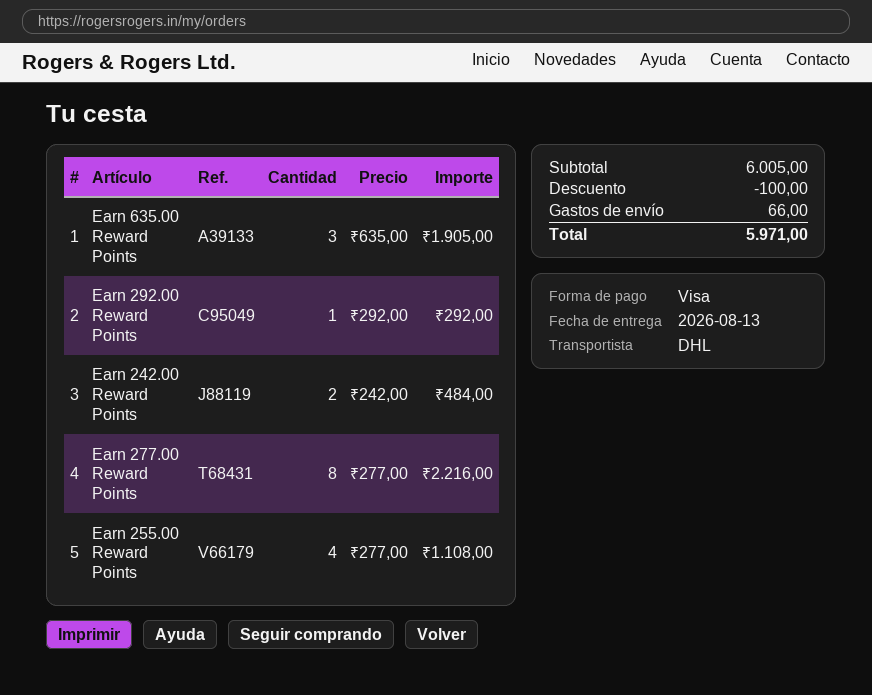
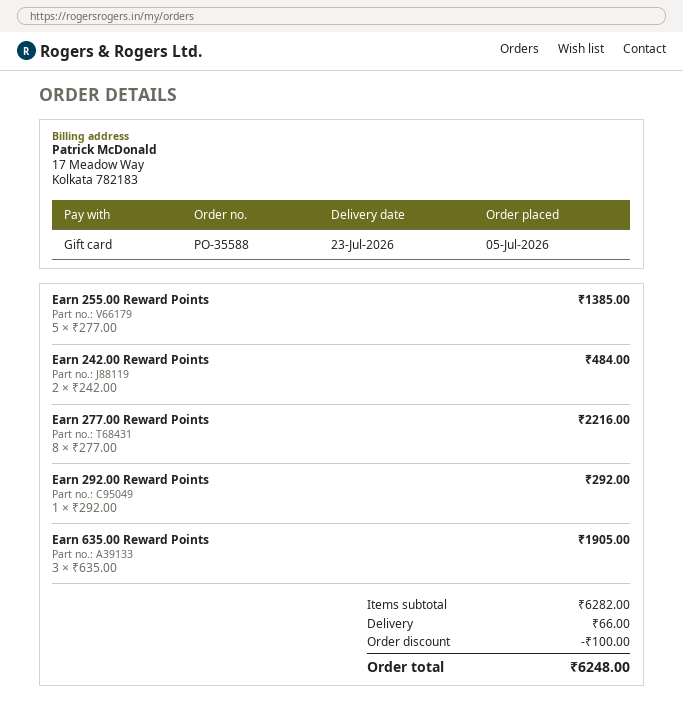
delivery date: 2026-08-13 -> 2026-07-23
payment method: Visa -> gift card
Earn 255.00 Reward Points: 4 x 277.00 = 1108.00 -> 5 x 277.00 = 1385.00
subtotal: 6005.00 -> 6282.00
total: 5971.00 -> 6248.00

